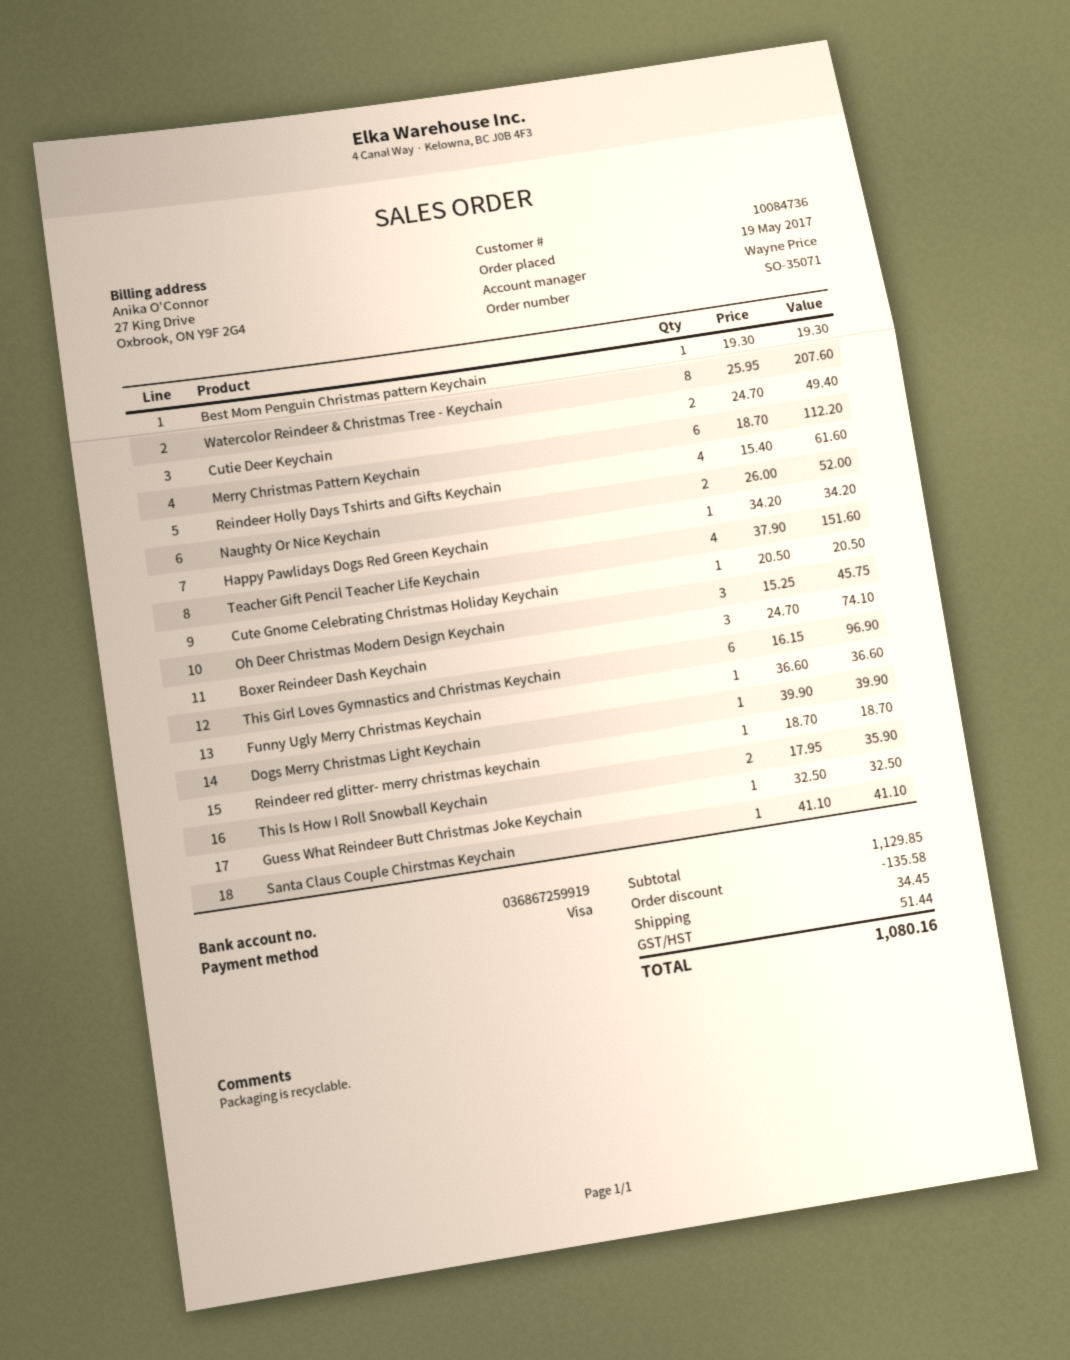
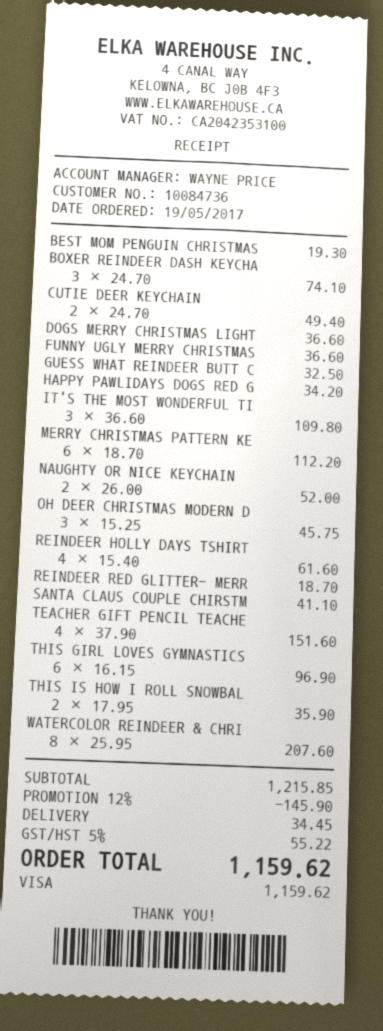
Cute Gnome Celebrating Christmas Holiday Keychain: 1 x 20.50 = 20.50 -> none
Dogs Merry Christmas Light Keychain: 1 x 39.90 = 39.90 -> 1 x 36.60 = 36.60
IT'S THE MOST WONDERFUL TI: none -> 3 x 36.60 = 109.80
subtotal: 1129.85 -> 1215.85
discount: 135.58 -> 145.90
tax: 51.44 -> 55.22
total: 1080.16 -> 1159.62

